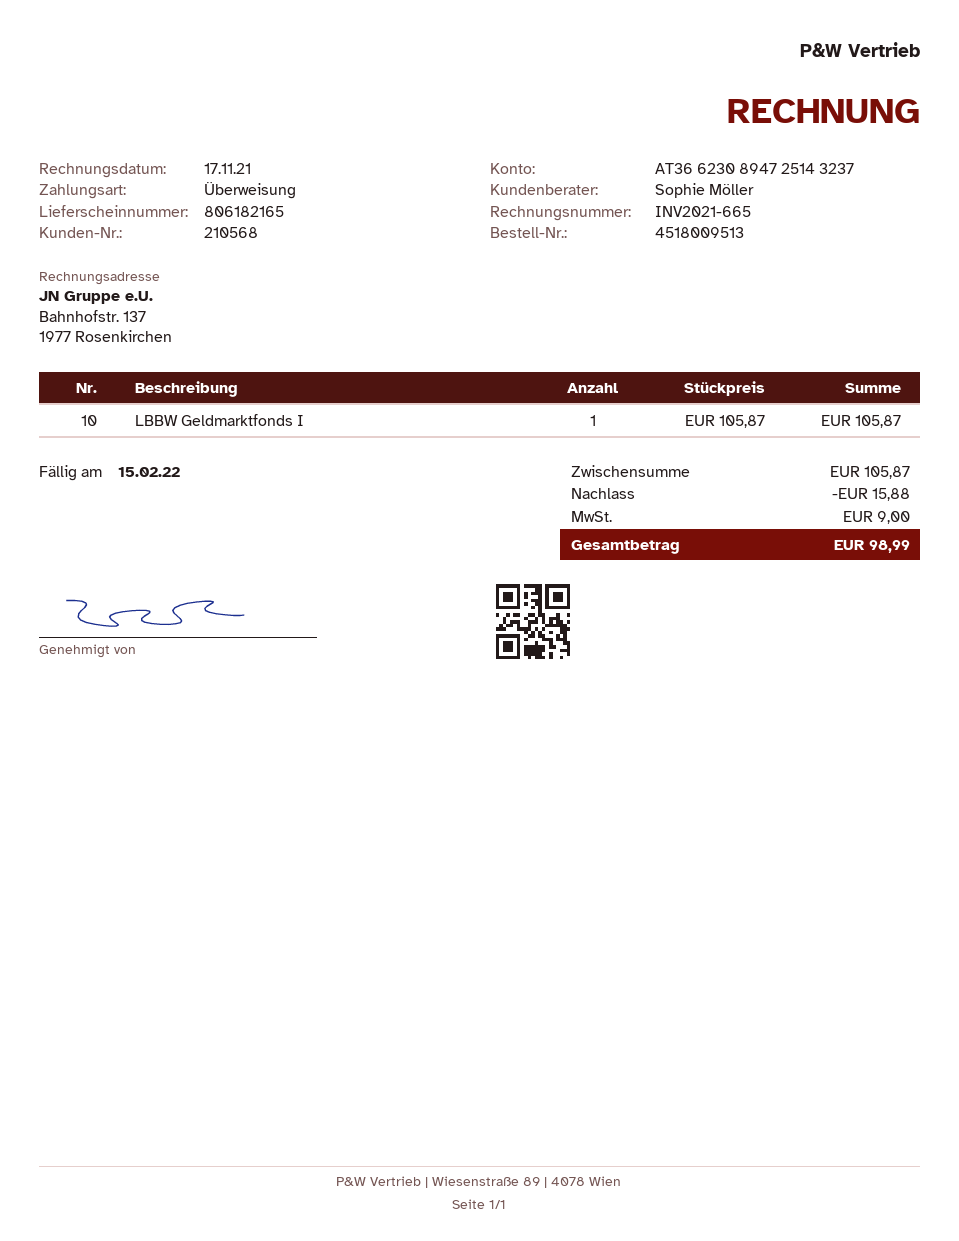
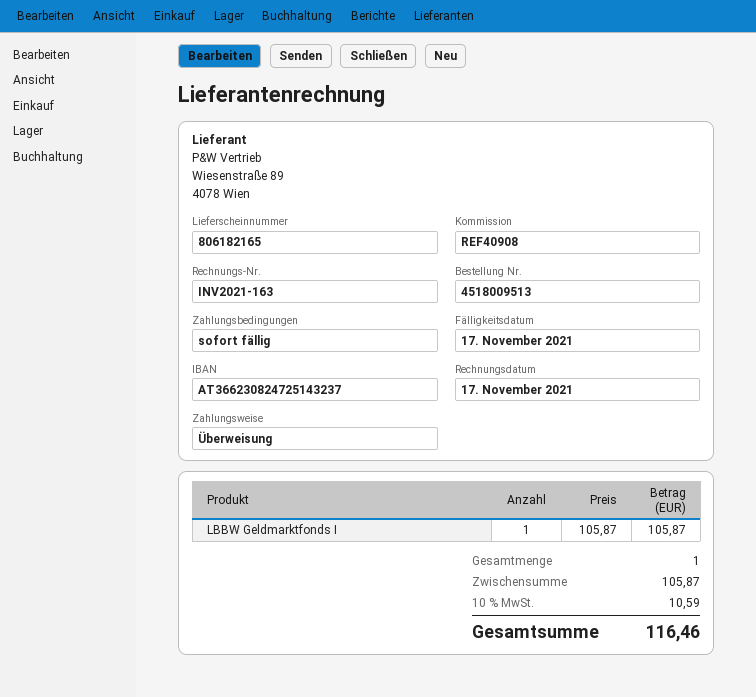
invoice number: INV2021-665 -> INV2021-163
due date: 2022-02-15 -> 2021-11-17
bank account: AT366230894725143237 -> AT366230824725143237
discount: 15.88 -> none
tax: 9.00 -> 10.59
total: 98.99 -> 116.46

